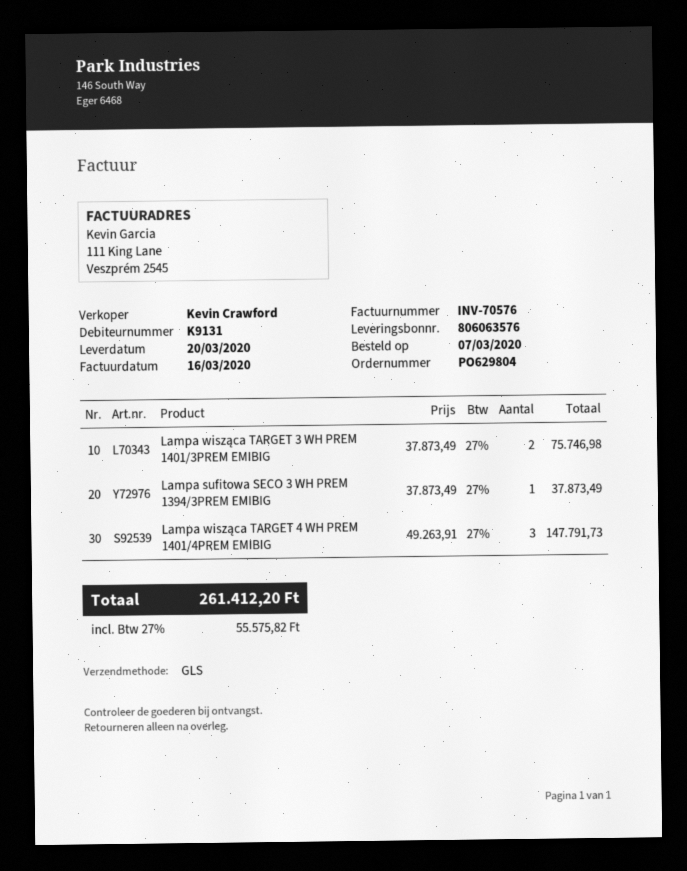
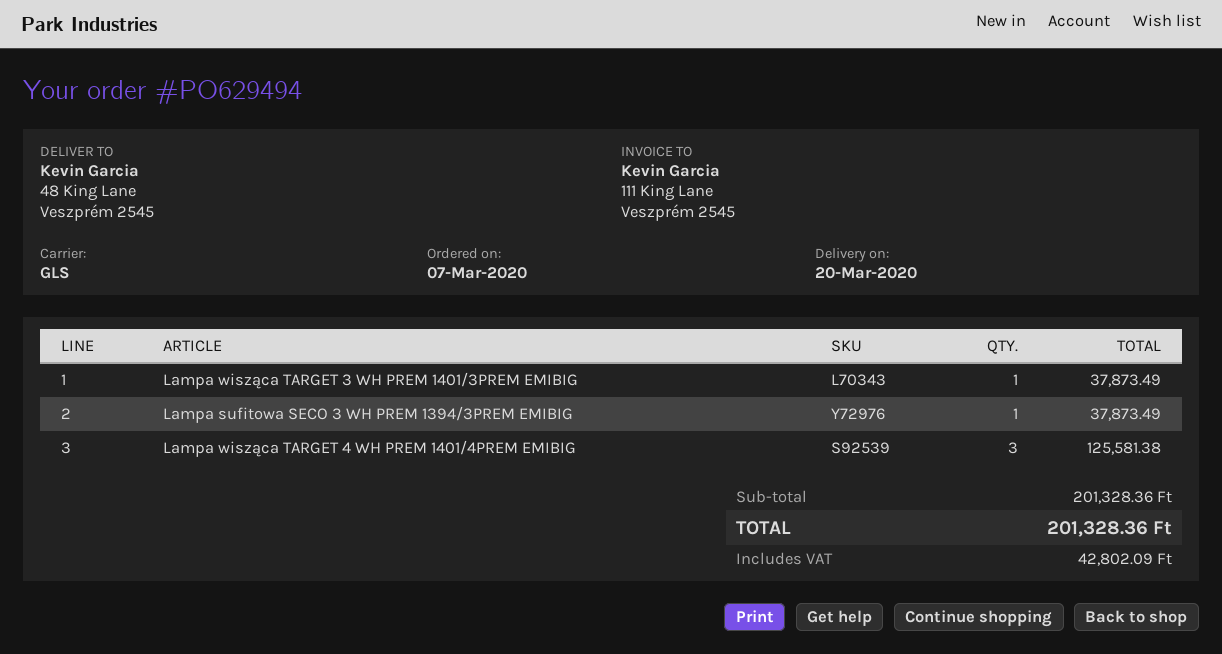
order number: PO629804 -> PO629494
Lampa wisząca TARGET 3 WH PREM 1401/3PREM EMIBIG: 2 for 75746.98 -> 1 for 37873.49
Lampa wisząca TARGET 4 WH PREM 1401/4PREM EMIBIG: 3 for 147791.73 -> 3 for 125581.38
tax: 55575.82 -> 42802.09
total: 261412.20 -> 201328.36

